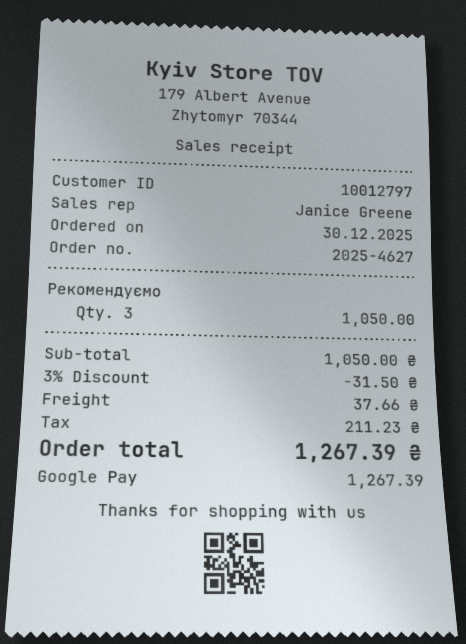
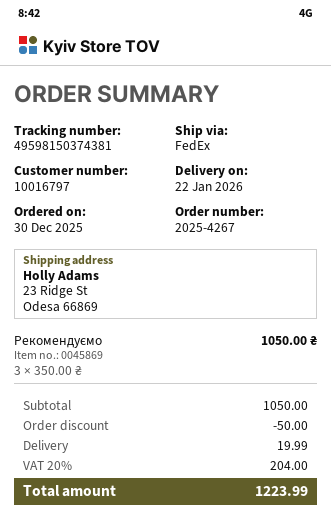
order number: 2025-4627 -> 2025-4267
customer number: 10012797 -> 10016797
discount: 31.50 -> 50.00
shipping: 37.66 -> 19.99
tax: 211.23 -> 204.00
total: 1267.39 -> 1223.99

